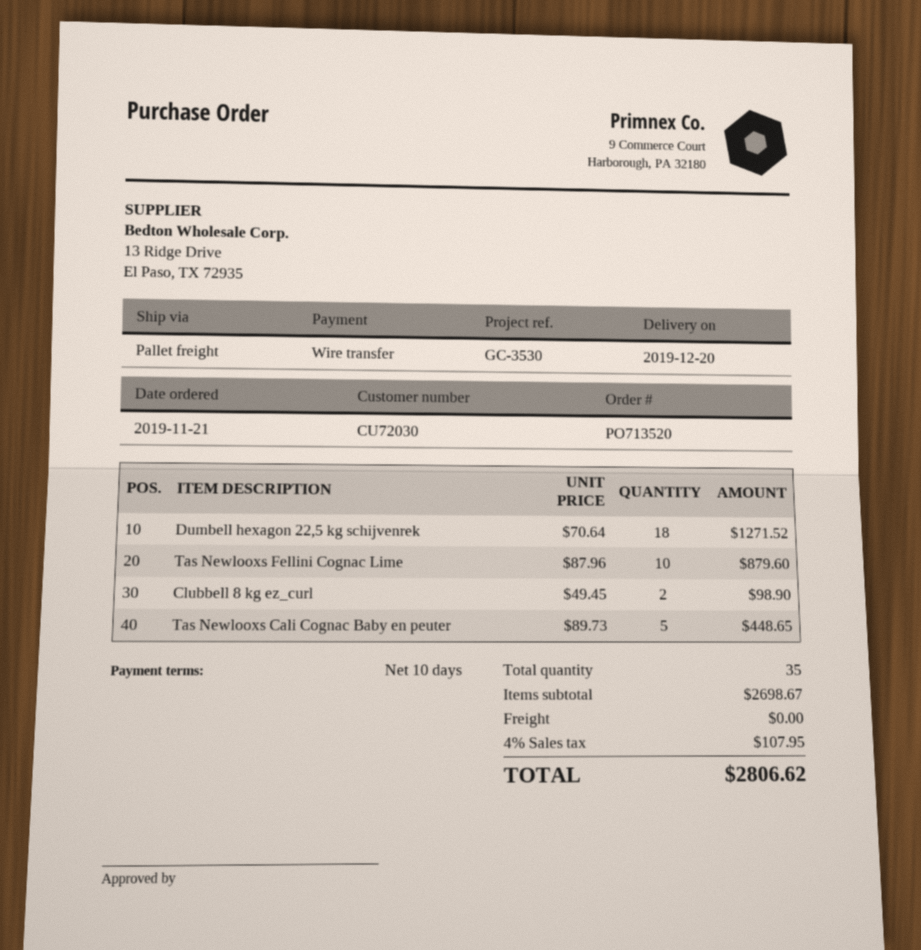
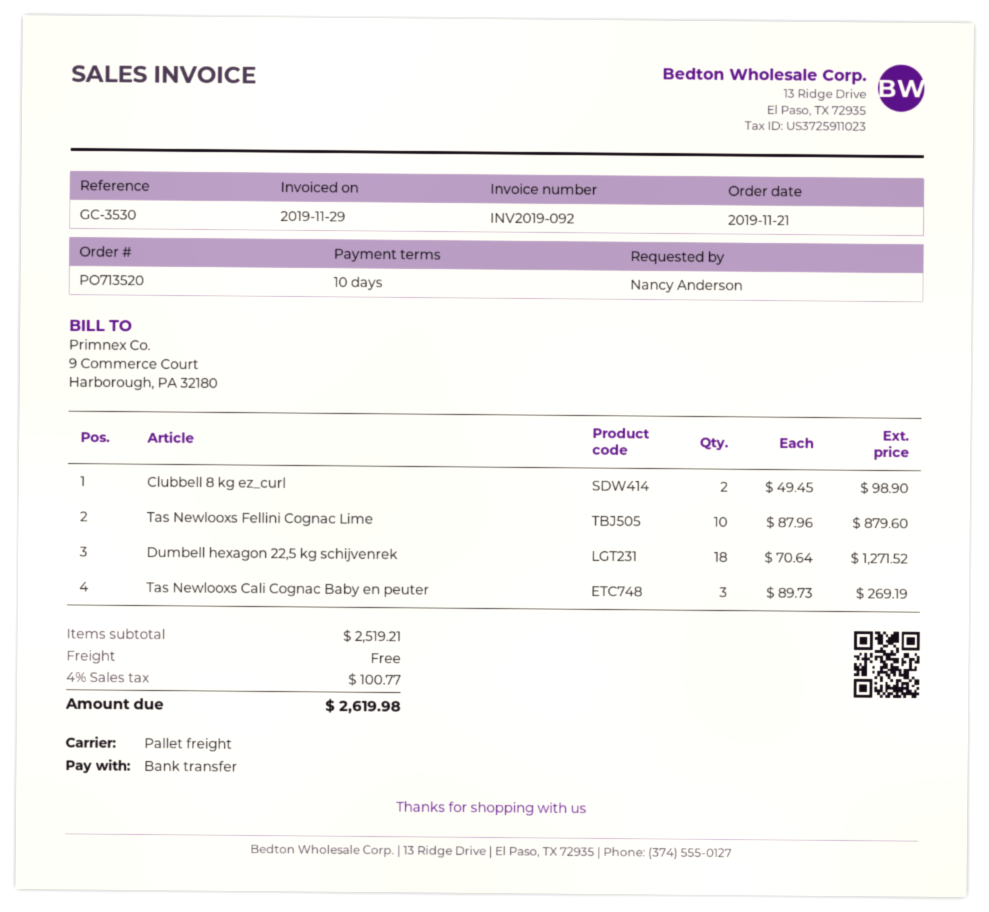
Tas Newlooxs Cali Cognac Baby en peuter: 5 x 89.73 = 448.65 -> 3 x 89.73 = 269.19
subtotal: 2698.67 -> 2519.21
tax: 4% = 107.95 -> 4% = 100.77
total: 2806.62 -> 2619.98

